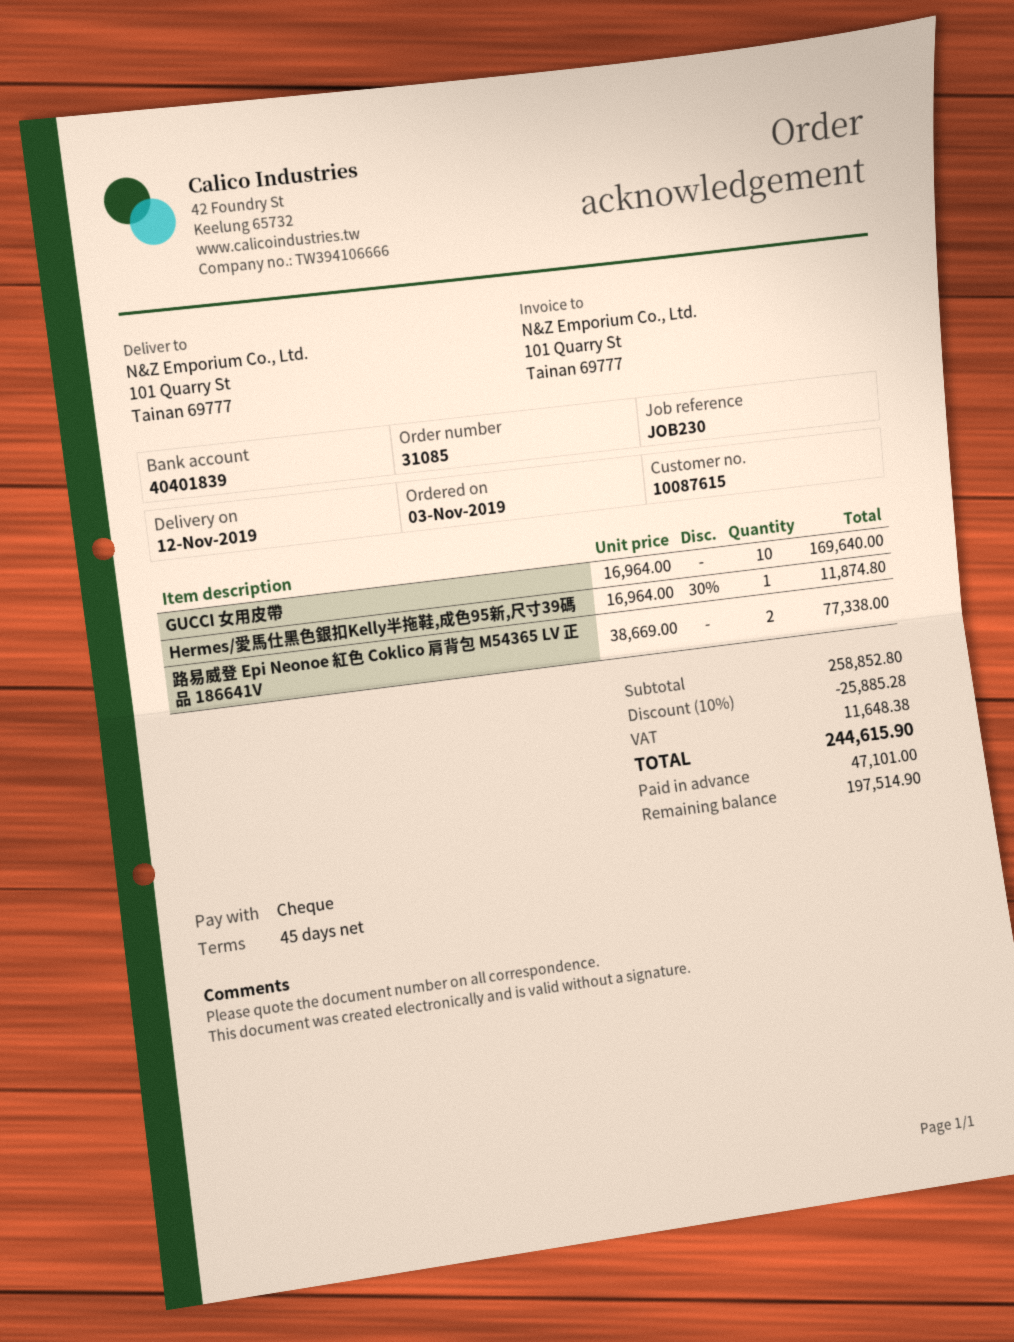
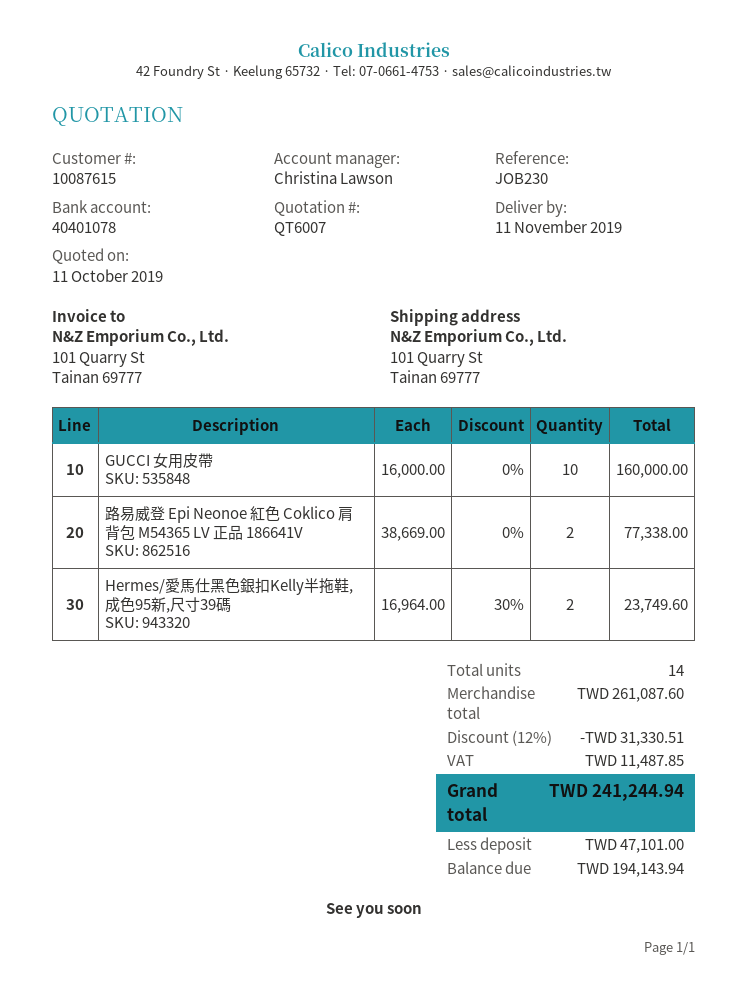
delivery date: 2019-11-12 -> 2019-11-11
bank account: 40401839 -> 40401078
GUCCI 女用皮帶: 10 x 16964.00 = 169640.00 -> 10 x 16000.00 = 160000.00
Hermes/愛馬仕黑色銀扣Kelly半拖鞋,成色95新,尺寸39碼: 1 x 16964.00 - 30% = 11874.80 -> 2 x 16964.00 - 30% = 23749.60
subtotal: 258852.80 -> 261087.60
discount: 10% = 25885.28 -> 12% = 31330.51
tax: 11648.38 -> 11487.85
total: 244615.90 -> 241244.94
balance: 197514.90 -> 194143.94

